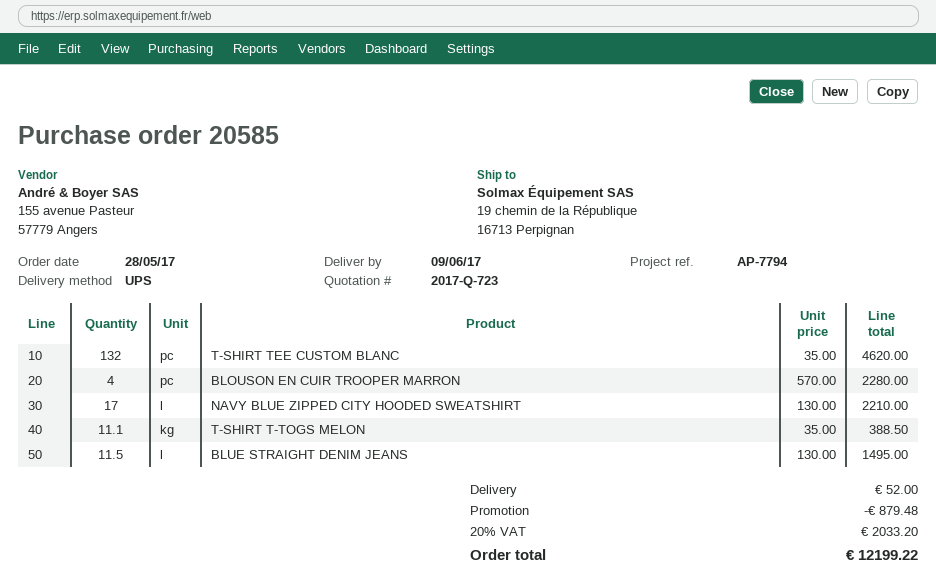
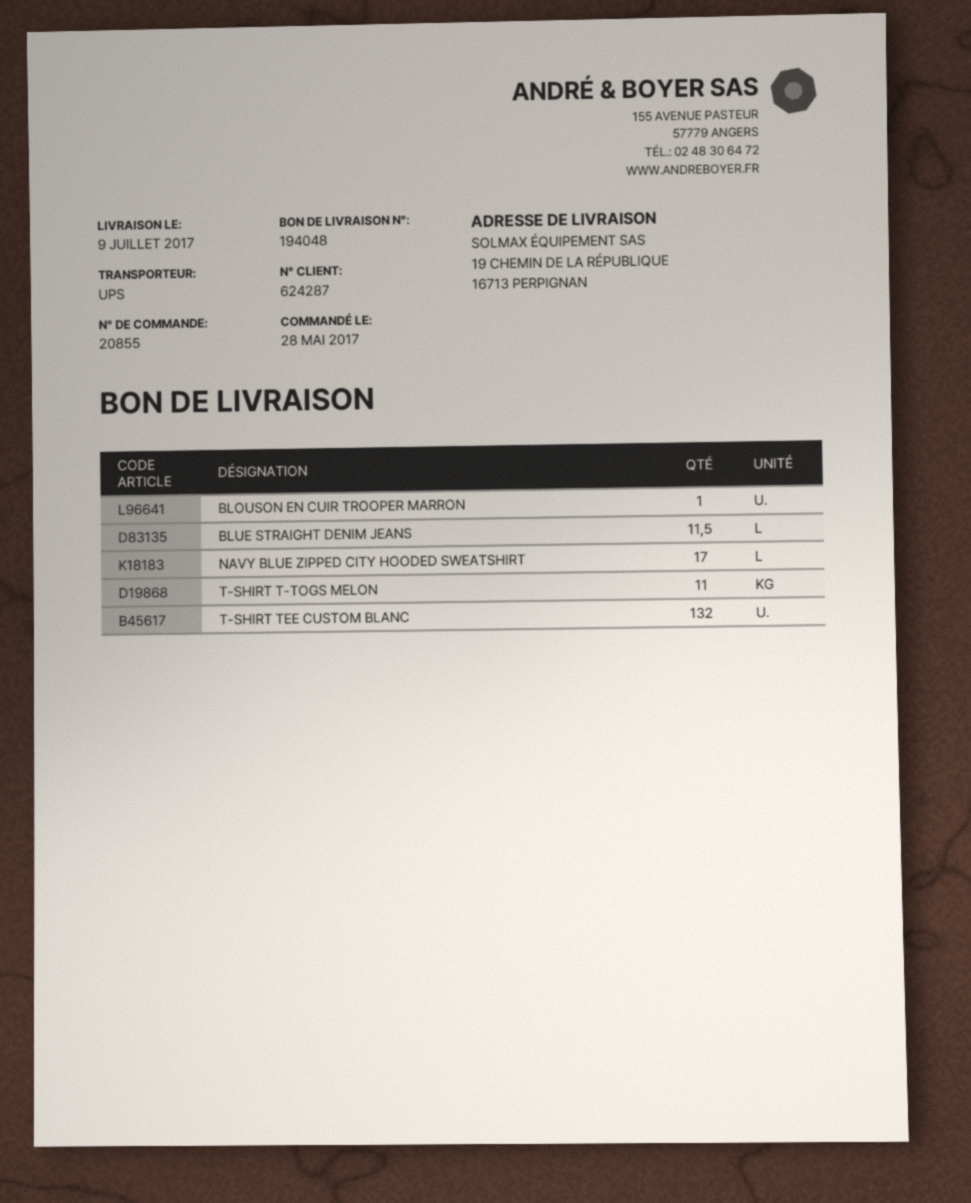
order number: 20585 -> 20855
delivery date: 2017-06-09 -> 2017-07-09
BLOUSON EN CUIR TROOPER MARRON: 4 -> 1
T-SHIRT T-TOGS MELON: 11.1 -> 11

